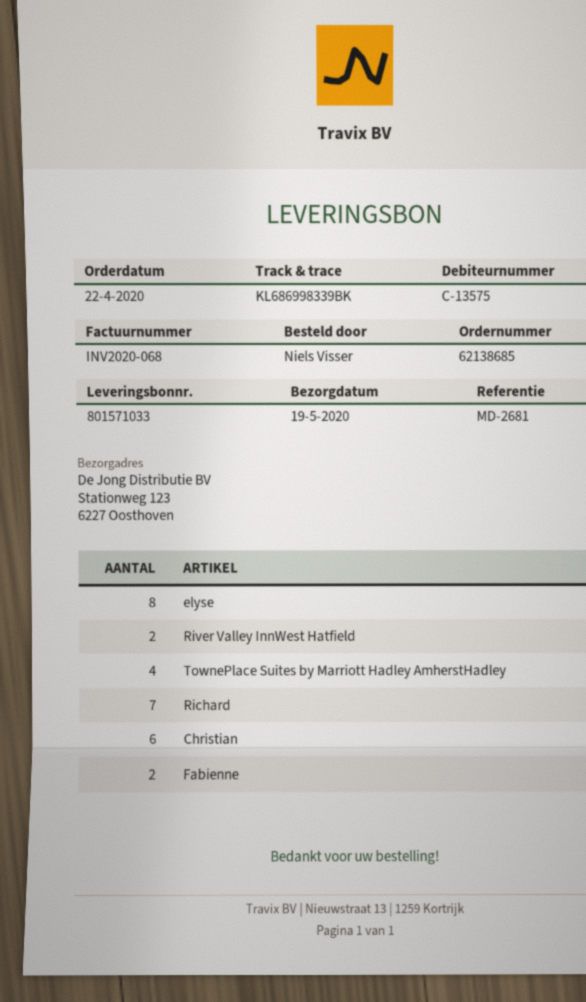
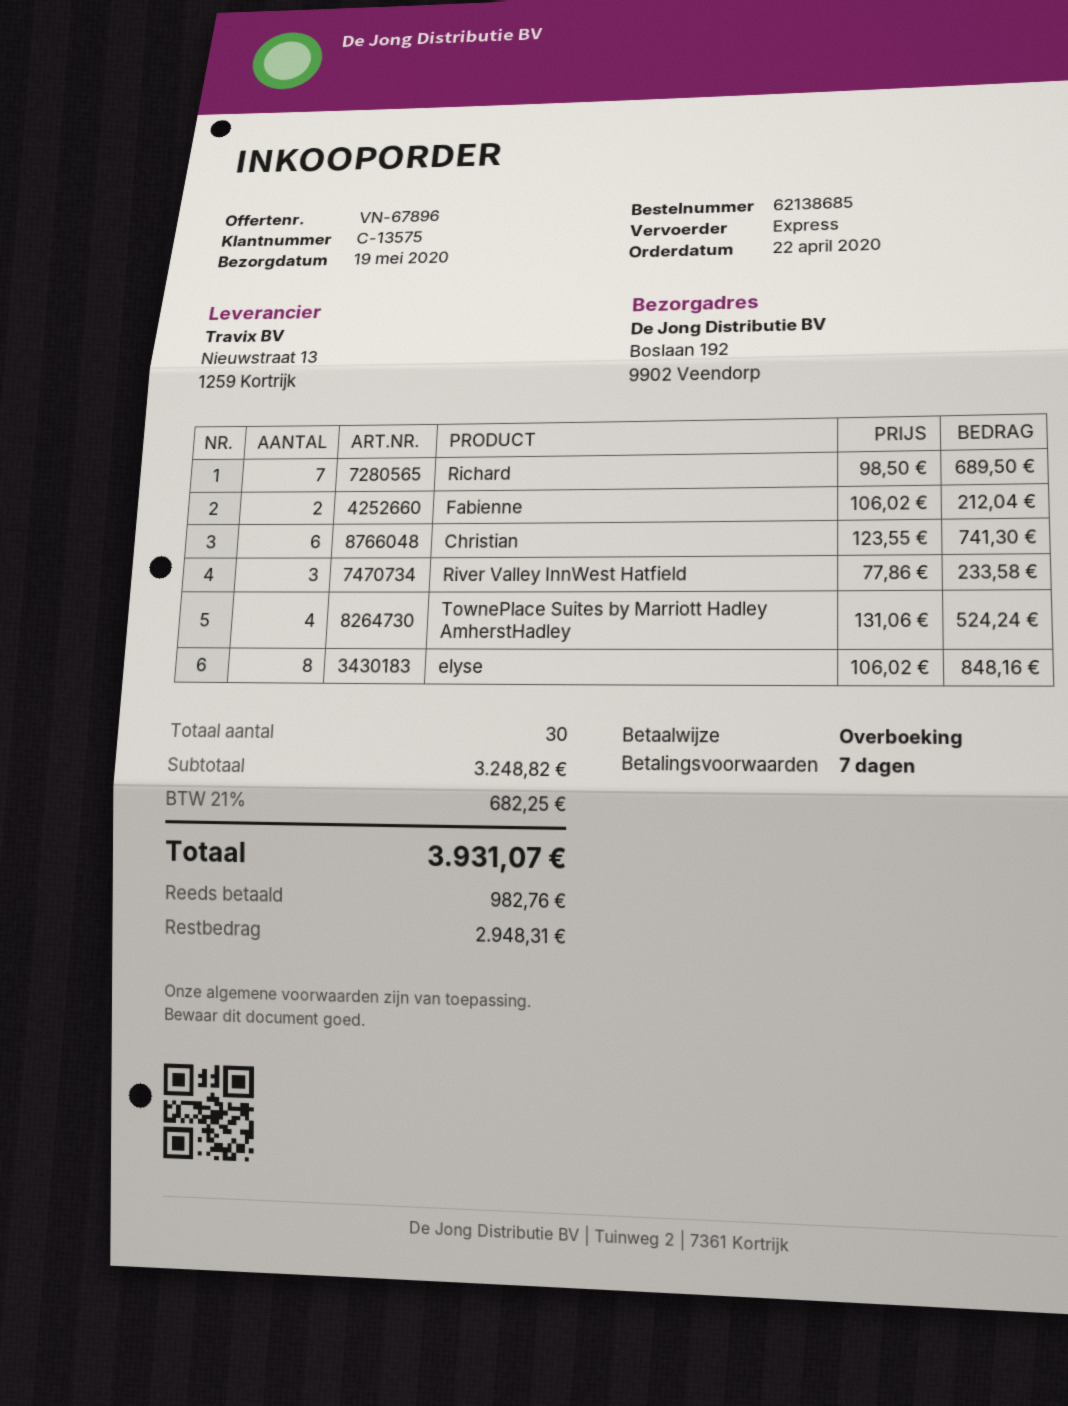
ship to: Stationweg 123, 6227 Oosthoven -> Boslaan 192, 9902 Veendorp
River Valley InnWest Hatfield: 2 -> 3

